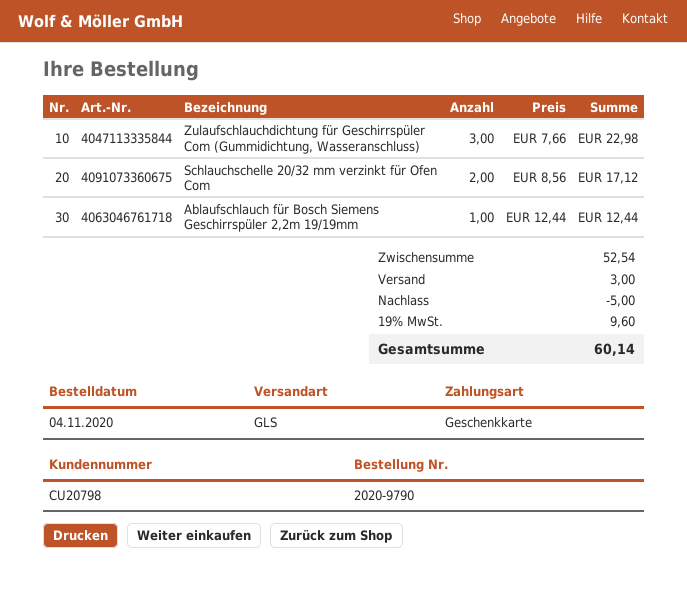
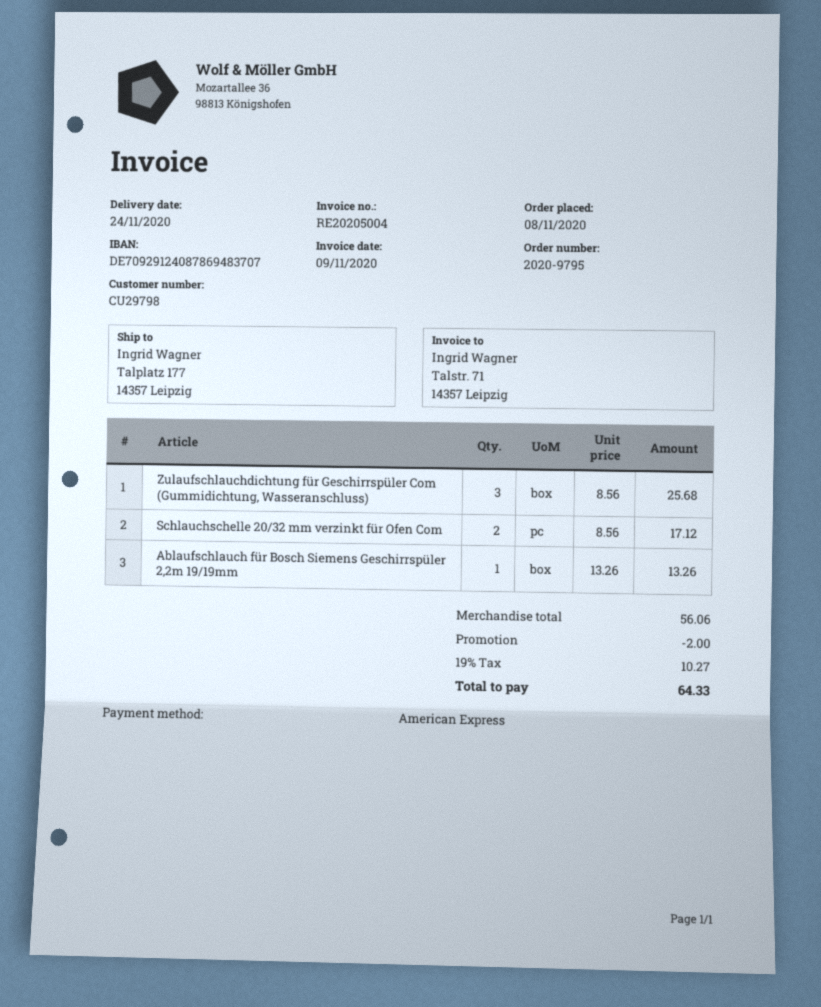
order number: 2020-9790 -> 2020-9795
order date: 2020-11-04 -> 2020-11-08
customer number: CU20798 -> CU29798
payment method: gift card -> American Express
Zulaufschlauchdichtung für Geschirrspüler Com (Gummidichtung, Wasseranschluss): 3 x 7.66 = 22.98 -> 3 x 8.56 = 25.68
Ablaufschlauch für Bosch Siemens Geschirrspüler 2,2m 19/19mm: 1 x 12.44 = 12.44 -> 1 x 13.26 = 13.26
subtotal: 52.54 -> 56.06
discount: 5.00 -> 2.00
shipping: 3.00 -> none
tax: 19% = 9.60 -> 19% = 10.27
total: 60.14 -> 64.33

